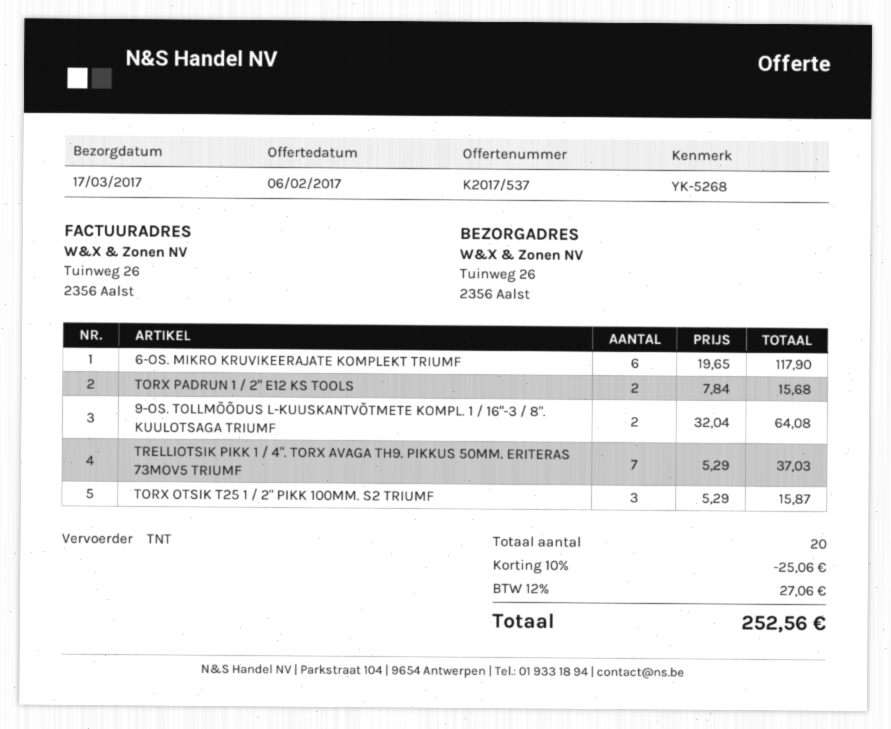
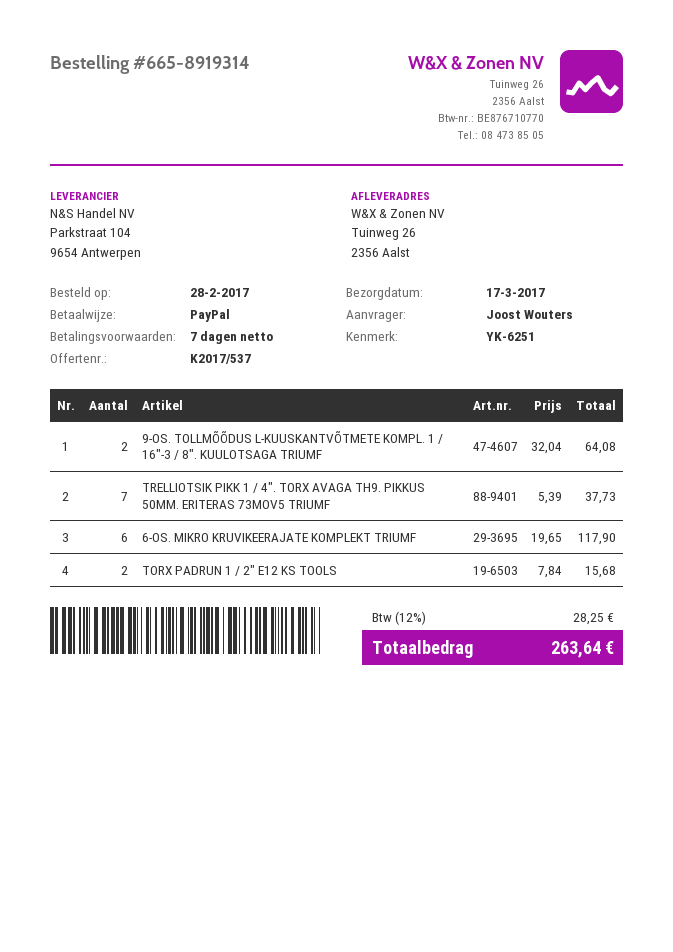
reference: YK-5268 -> YK-6251
TRELLIOTSIK PIKK 1 / 4". TORX AVAGA TH9. PIKKUS 50MM. ERITERAS 73MOV5 TRIUMF: 7 x 5.29 = 37.03 -> 7 x 5.39 = 37.73
TORX OTSIK T25 1 / 2" PIKK 100MM. S2 TRIUMF: 3 x 5.29 = 15.87 -> none
discount: 10% = 25.06 -> none
tax: 12% = 27.06 -> 12% = 28.25
total: 252.56 -> 263.64

